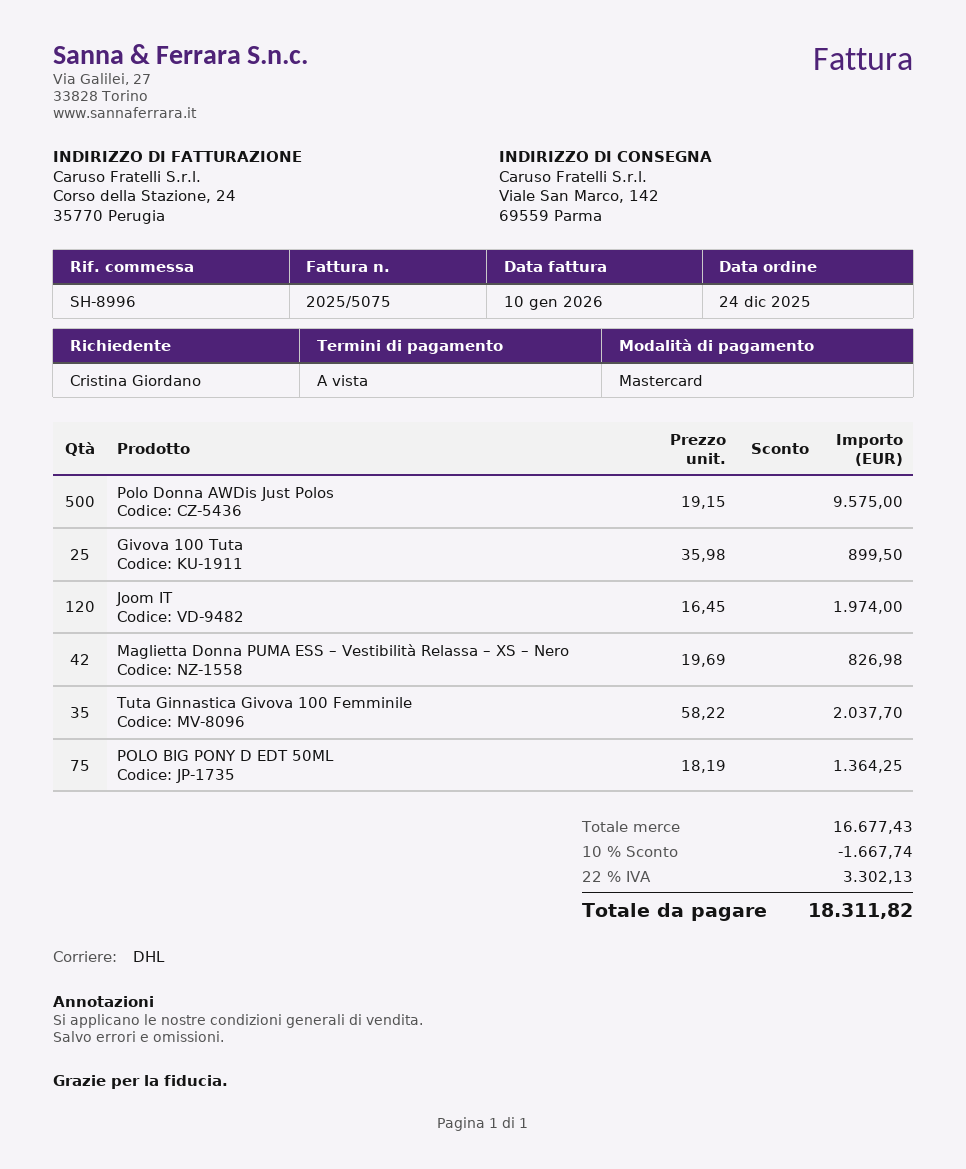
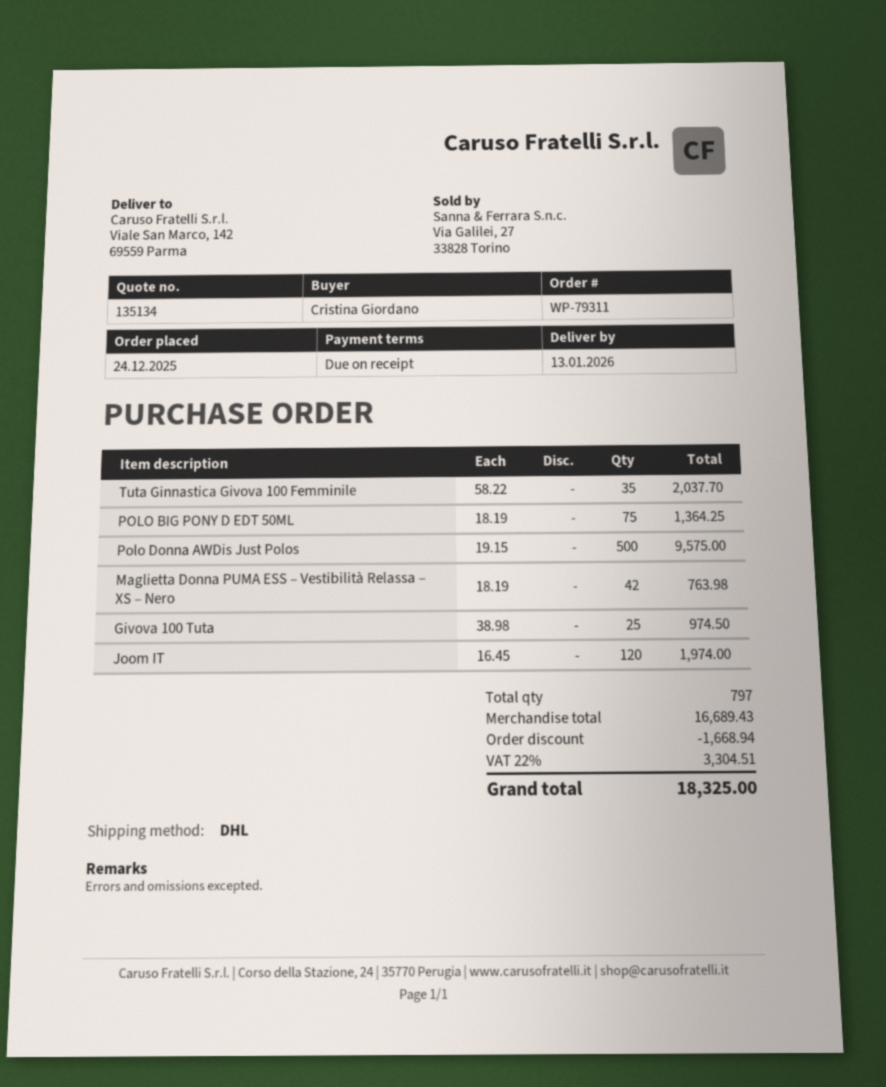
Givova 100 Tuta: 25 x 35.98 = 899.50 -> 25 x 38.98 = 974.50
Maglietta Donna PUMA ESS – Vestibilità Relassa – XS – Nero: 42 x 19.69 = 826.98 -> 42 x 18.19 = 763.98
subtotal: 16677.43 -> 16689.43
discount: 1667.74 -> 1668.94
tax: 22% = 3302.13 -> 22% = 3304.51
total: 18311.82 -> 18325.00

